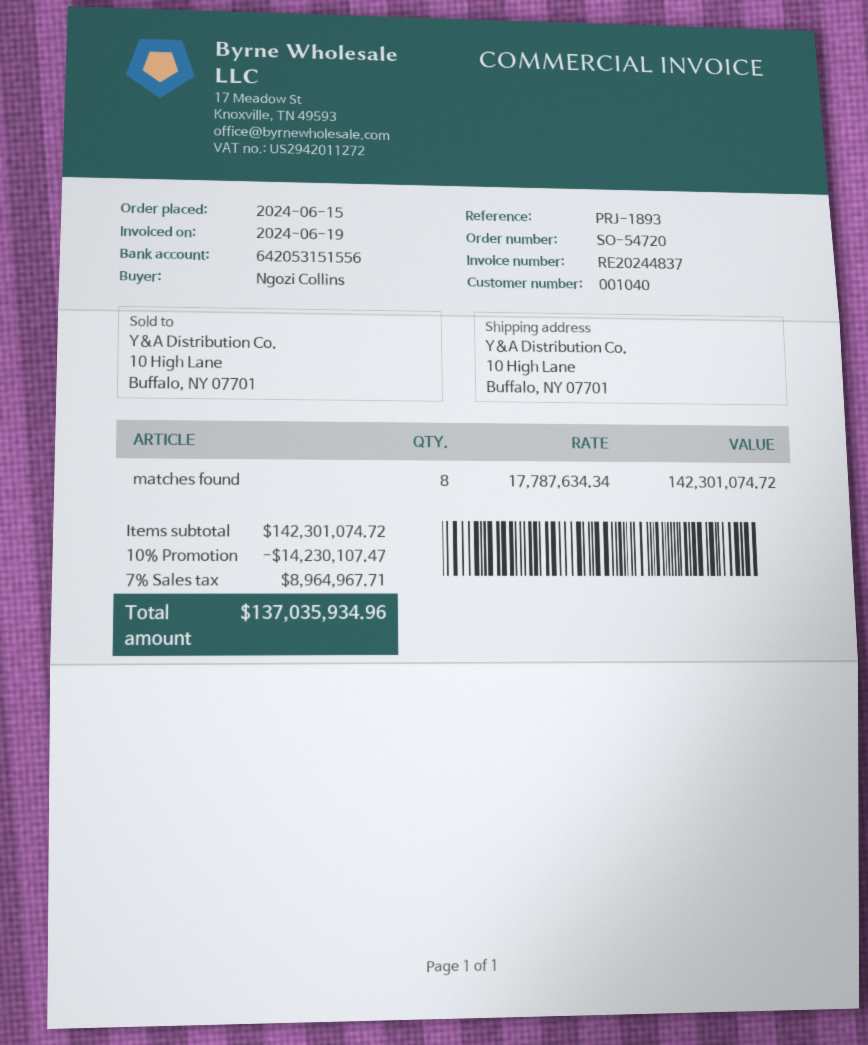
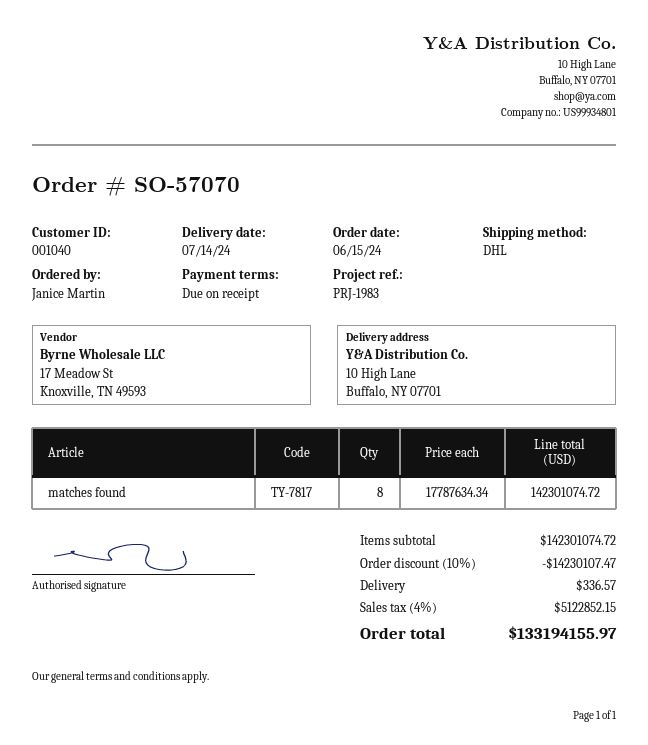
order number: SO-54720 -> SO-57070
reference: PRJ-1893 -> PRJ-1983
ordered by: Ngozi Collins -> Janice Martin
shipping: none -> 336.57
tax: 7% = 8964967.71 -> 4% = 5122852.15
total: 137035934.96 -> 133194155.97

